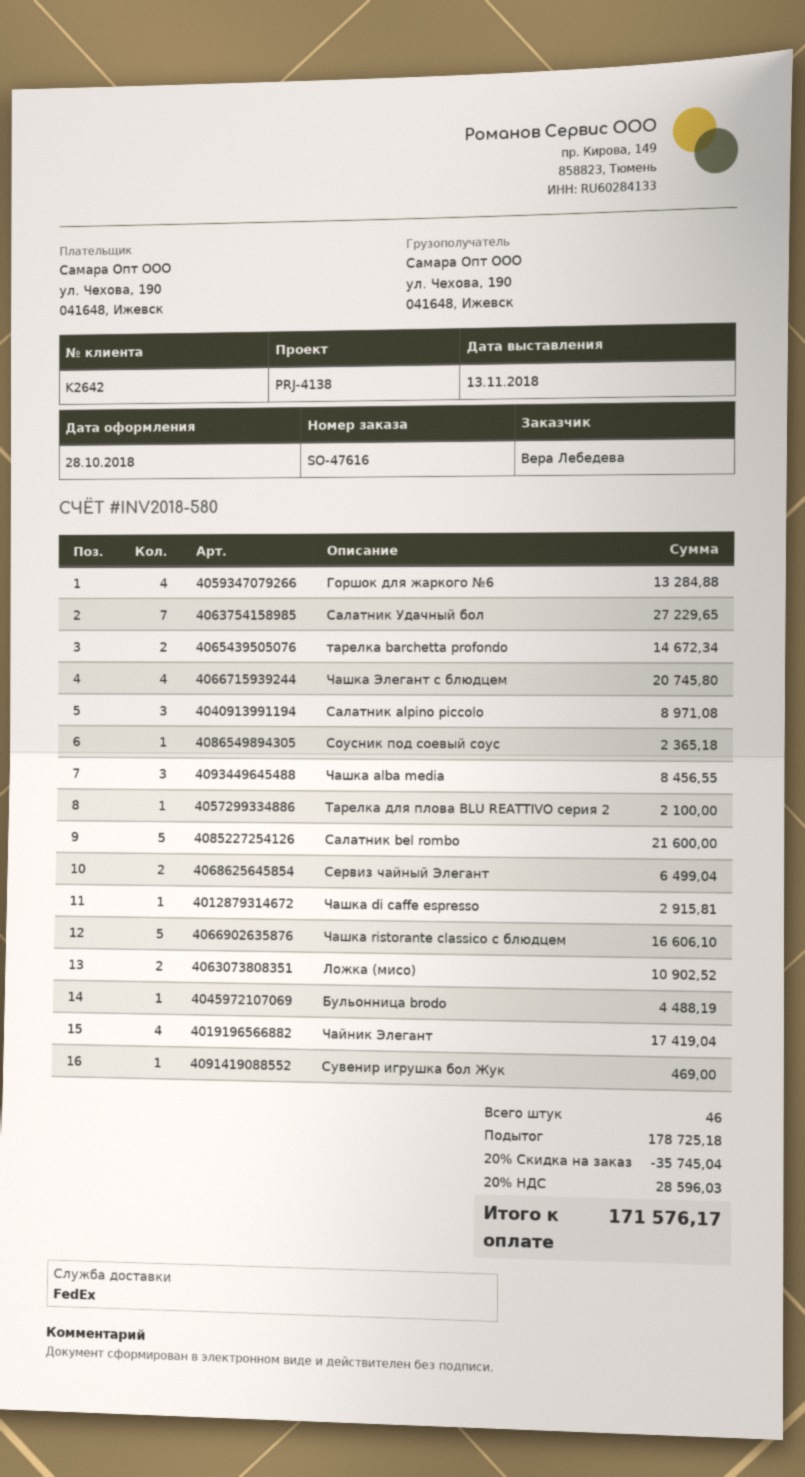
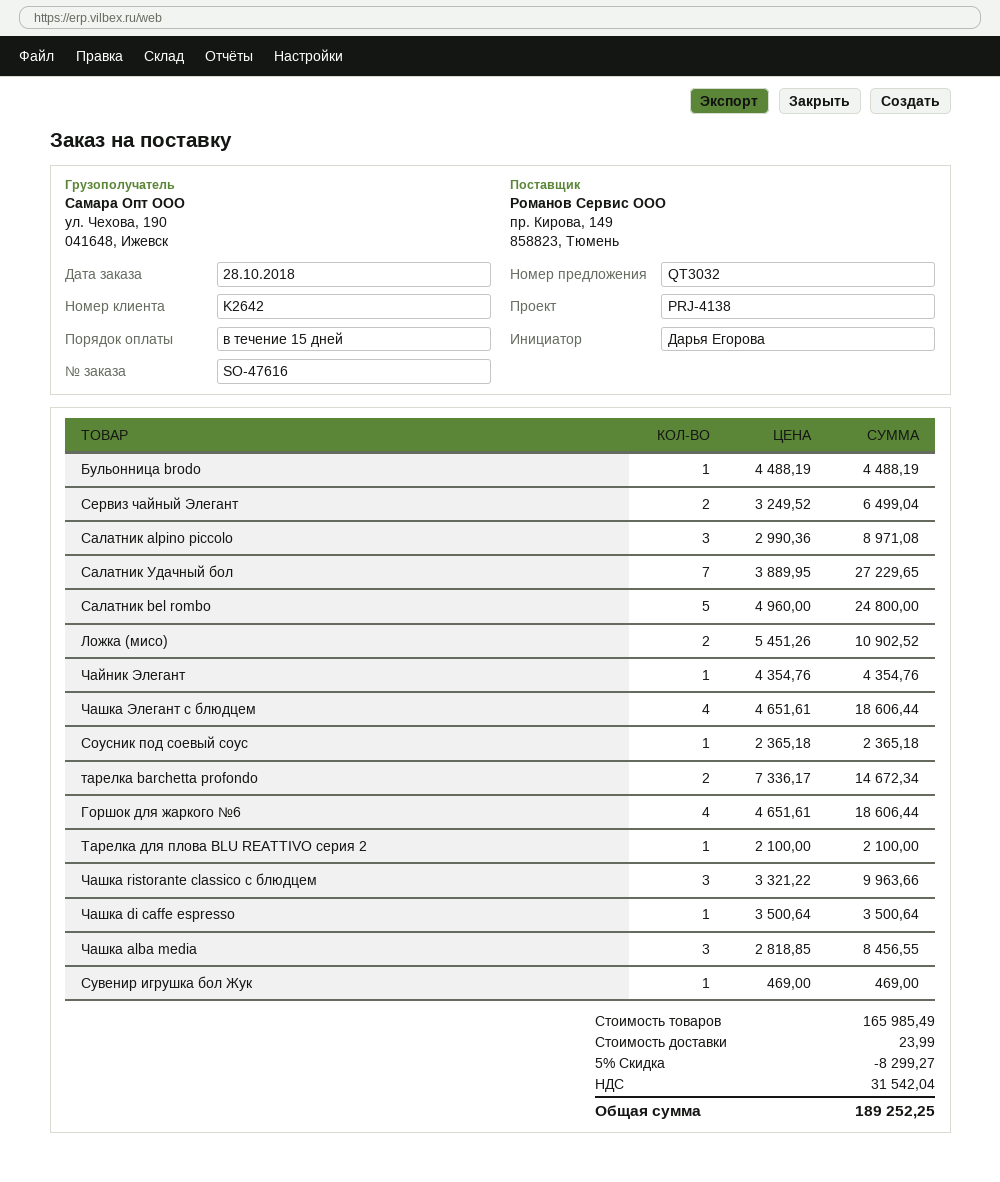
ordered by: Вера Лебедева -> Дарья Егорова
Горшок для жаркого №6: 4 for 13284.88 -> 4 for 18606.44
Чашка Элегант с блюдцем: 4 for 20745.80 -> 4 for 18606.44
Салатник bel rombo: 5 for 21600.00 -> 5 for 24800.00
Чашка di caffe espresso: 1 for 2915.81 -> 1 for 3500.64
Чашка ristorante classico с блюдцем: 5 for 16606.10 -> 3 for 9963.66
Чайник Элегант: 4 for 17419.04 -> 1 for 4354.76
subtotal: 178725.18 -> 165985.49
discount: 20% = 35745.04 -> 5% = 8299.27
shipping: none -> 23.99
tax: 28596.03 -> 31542.04
total: 171576.17 -> 189252.25

